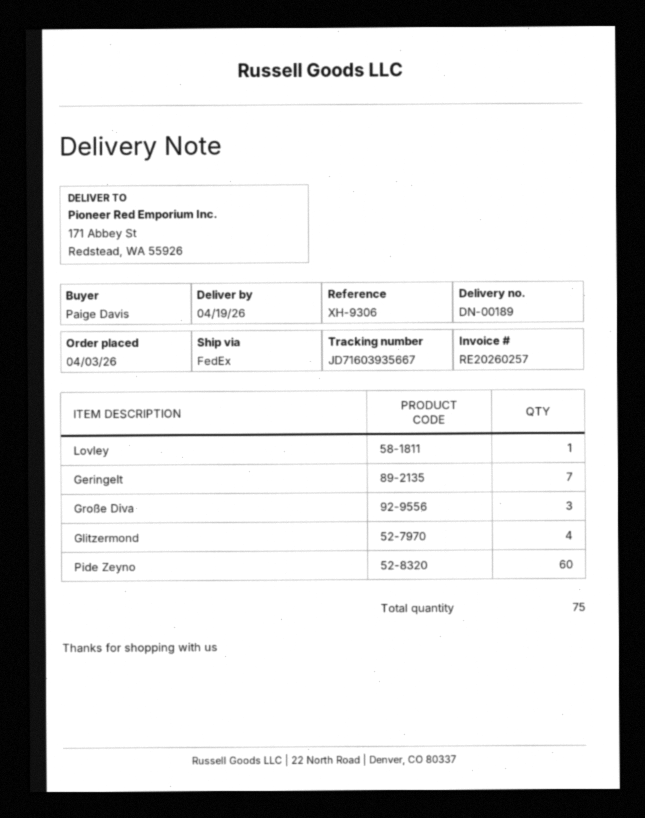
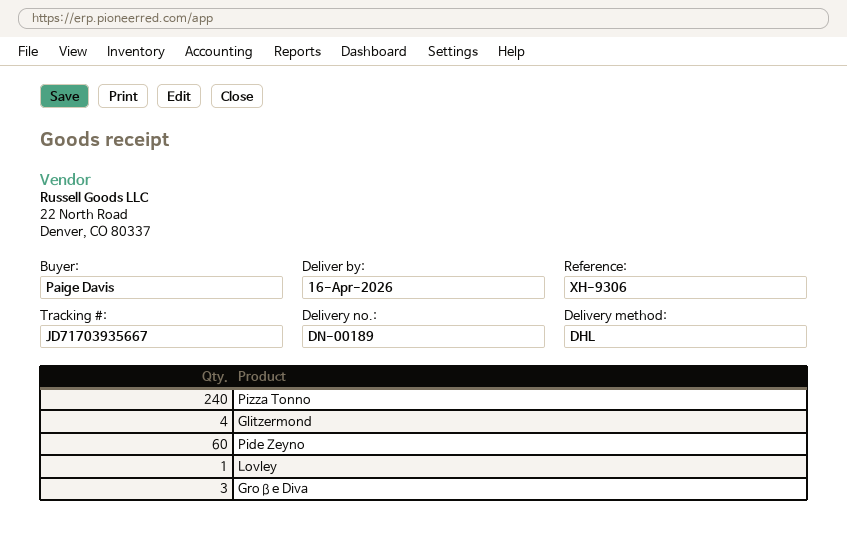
delivery date: 2026-04-19 -> 2026-04-16
shipping method: FedEx -> DHL
tracking number: JD71603935667 -> JD71703935667
Geringelt: 7 -> none
Pizza Tonno: none -> 240

